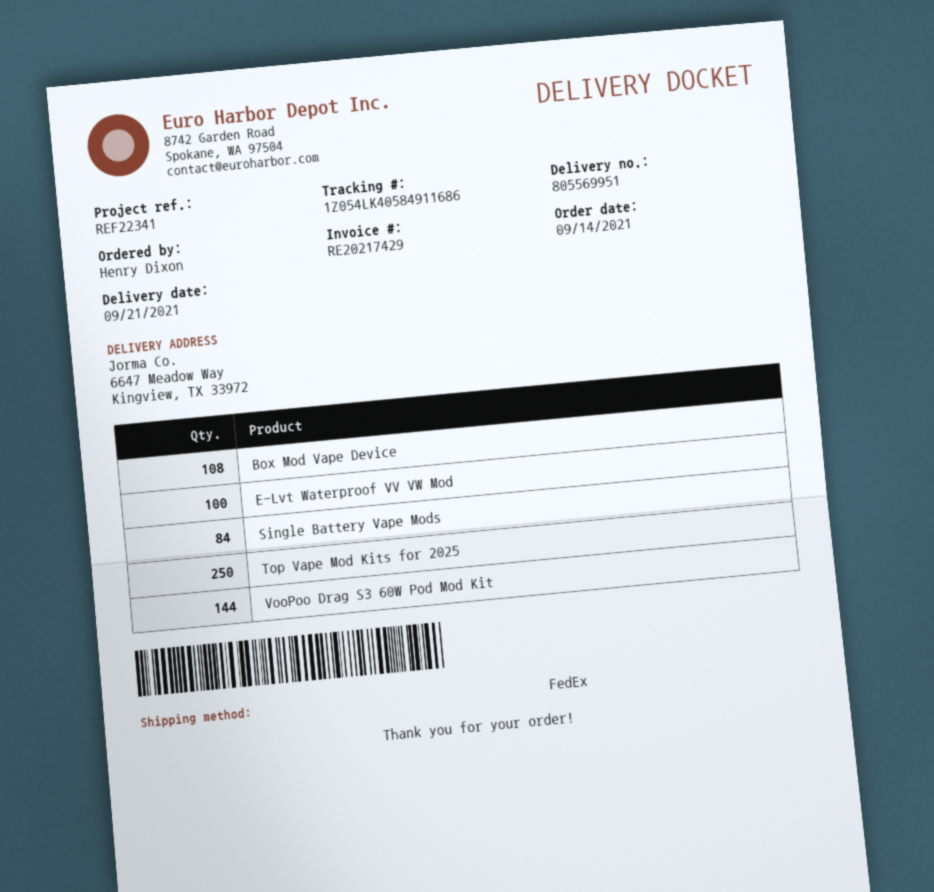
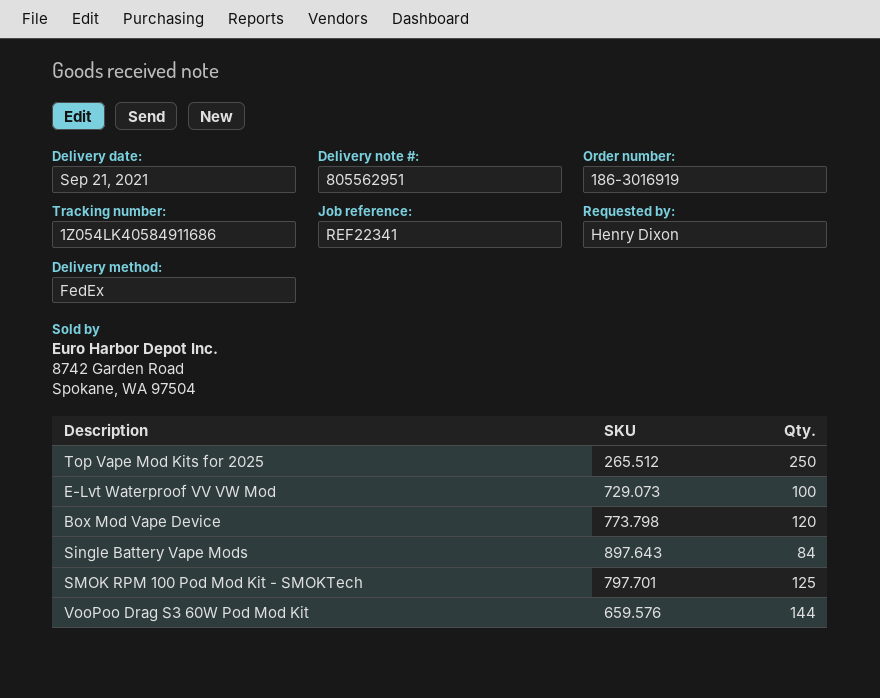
delivery note number: 805569951 -> 805562951
Box Mod Vape Device: 108 -> 120
SMOK RPM 100 Pod Mod Kit - SMOKTech: none -> 125

